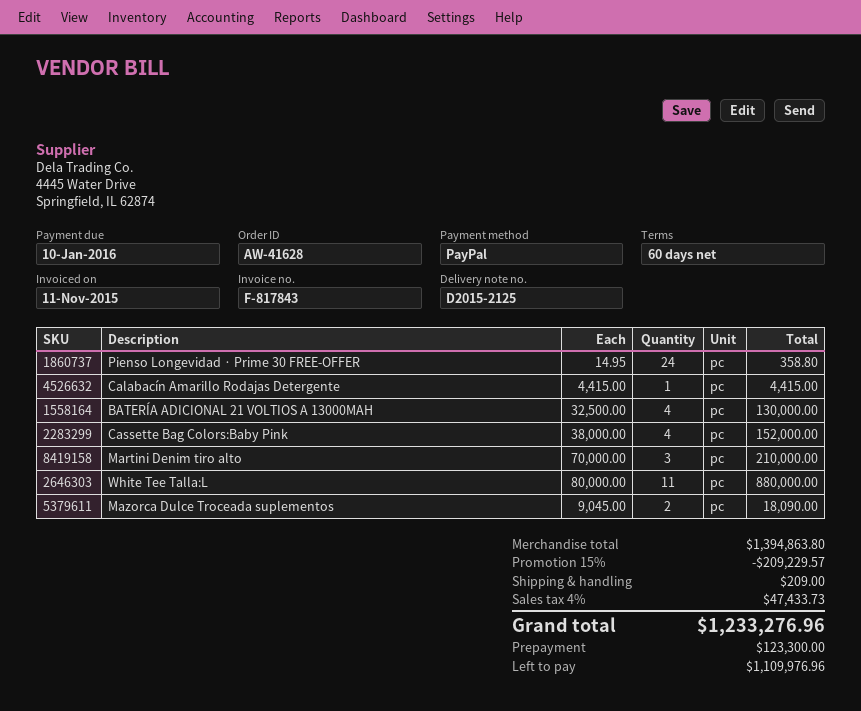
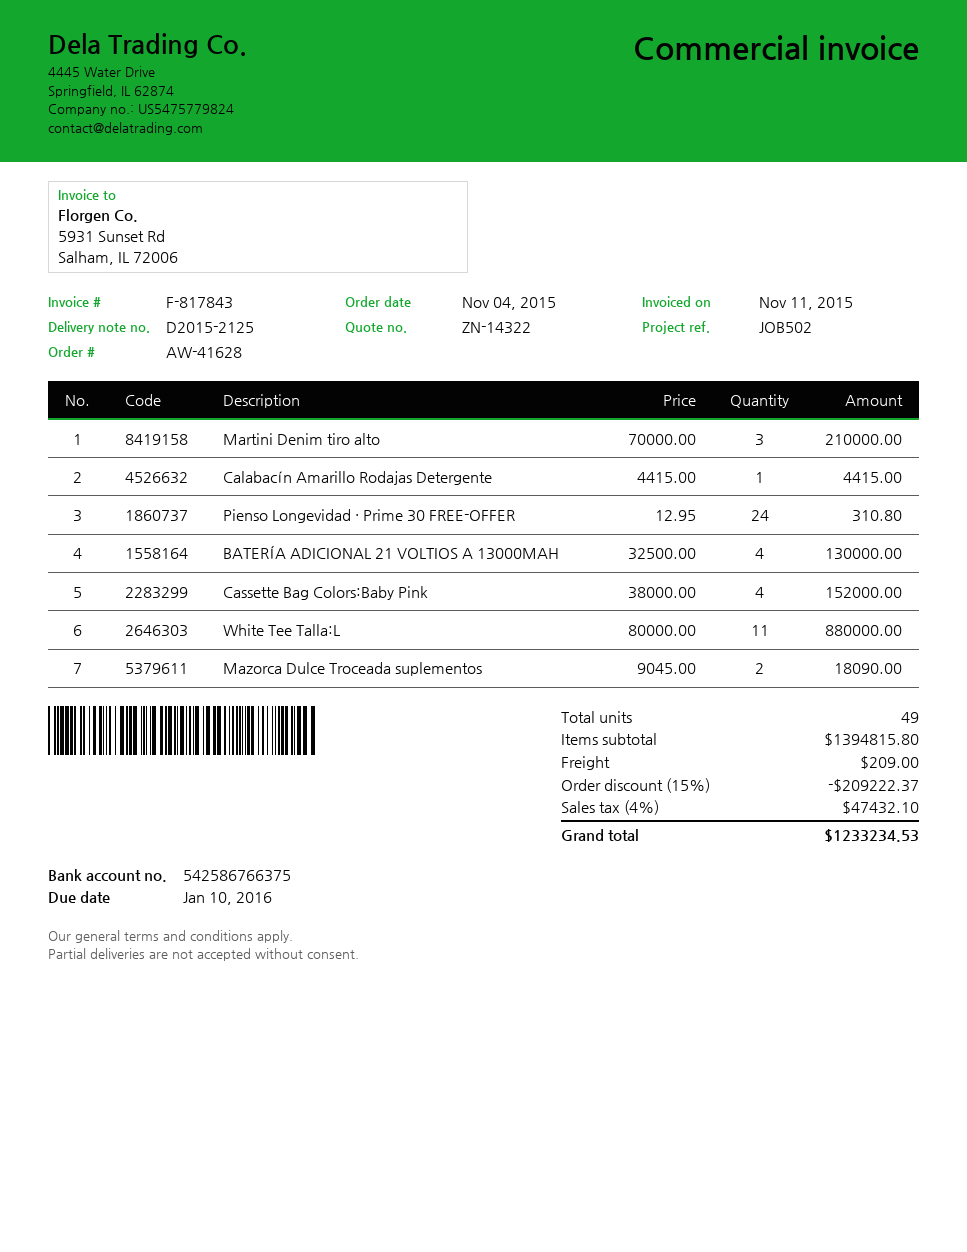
Pienso Longevidad · Prime 30 FREE-OFFER: 24 x 14.95 = 358.80 -> 24 x 12.95 = 310.80
subtotal: 1394863.80 -> 1394815.80
discount: 15% = 209229.57 -> 15% = 209222.37
tax: 4% = 47433.73 -> 4% = 47432.10
total: 1233276.96 -> 1233234.53

